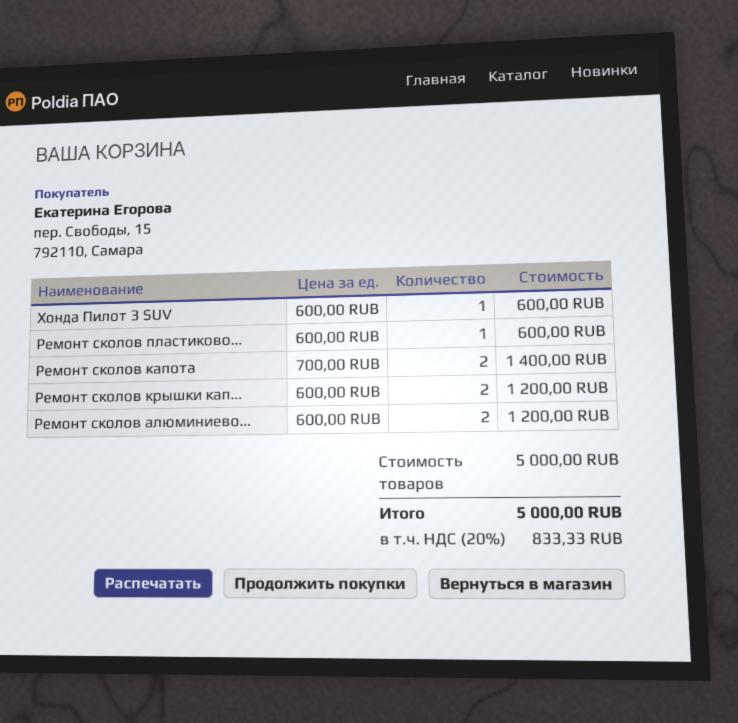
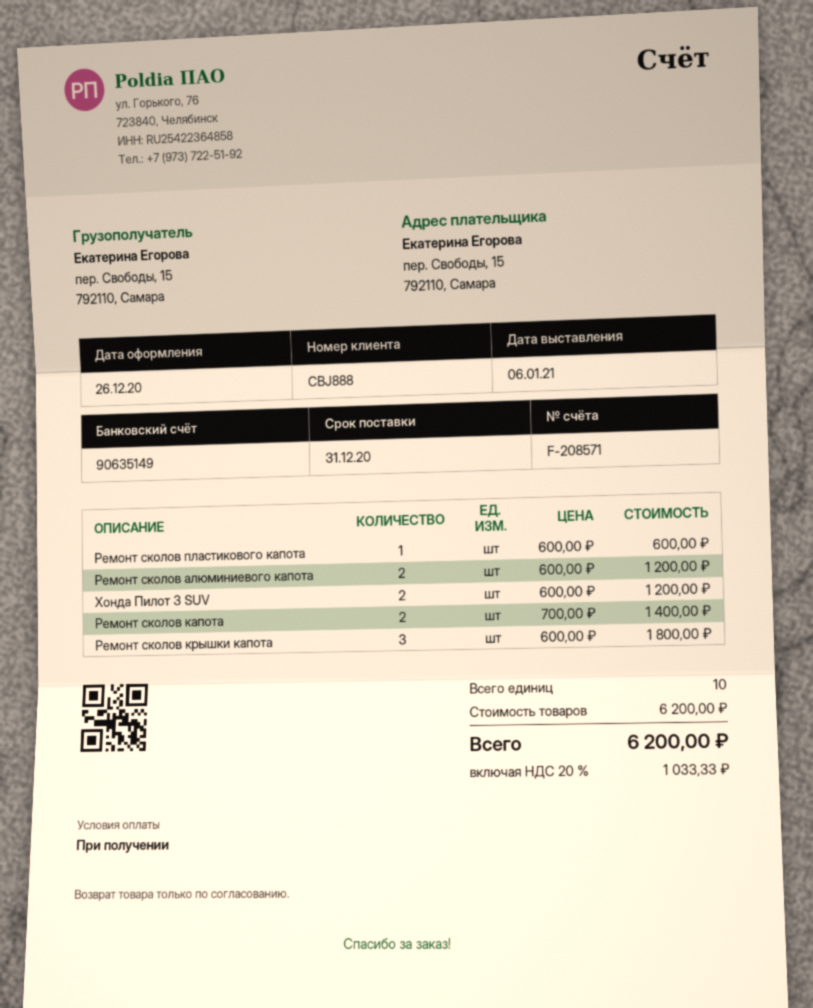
Хонда Пилот 3 SUV: 1 x 600.00 = 600.00 -> 2 x 600.00 = 1200.00
Ремонт сколов крышки кап...: 2 x 600.00 = 1200.00 -> 3 x 600.00 = 1800.00
subtotal: 5000.00 -> 6200.00
tax: 20% = 833.33 -> 20% = 1033.33
total: 5000.00 -> 6200.00

